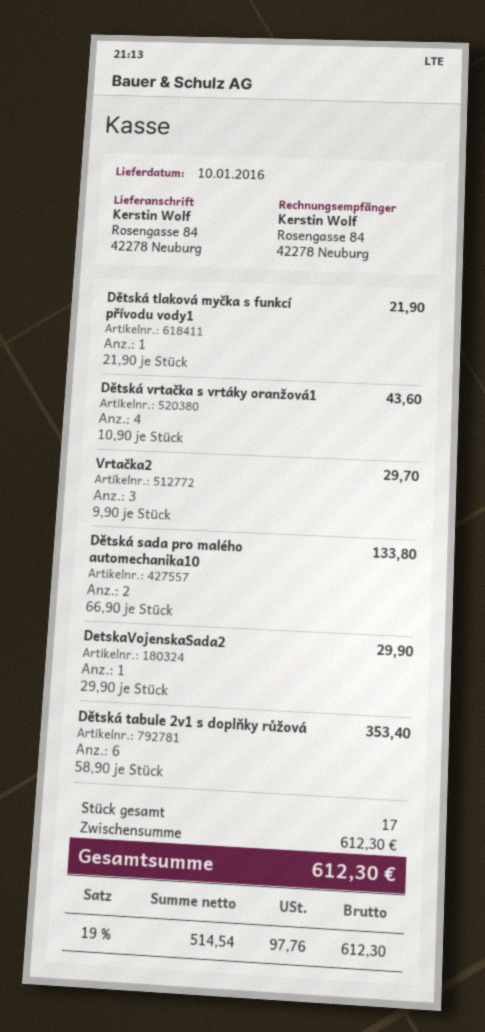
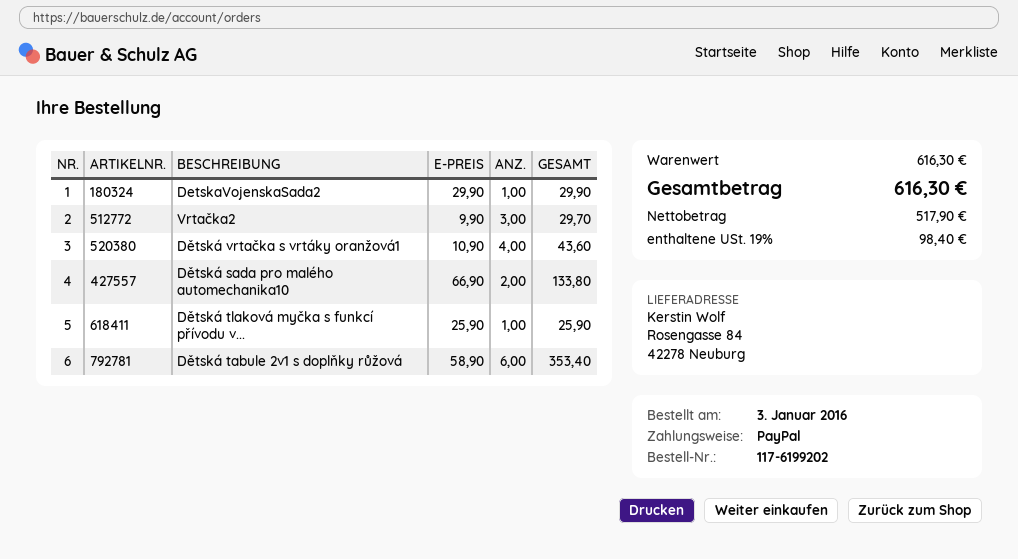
Dětská tlaková myčka s funkcí přívodu vody1: 1 x 21.90 = 21.90 -> 1 x 25.90 = 25.90
subtotal: 612.30 -> 616.30
net: 514.54 -> 517.90
tax: 19% = 97.76 -> 19% = 98.40
total: 612.30 -> 616.30

